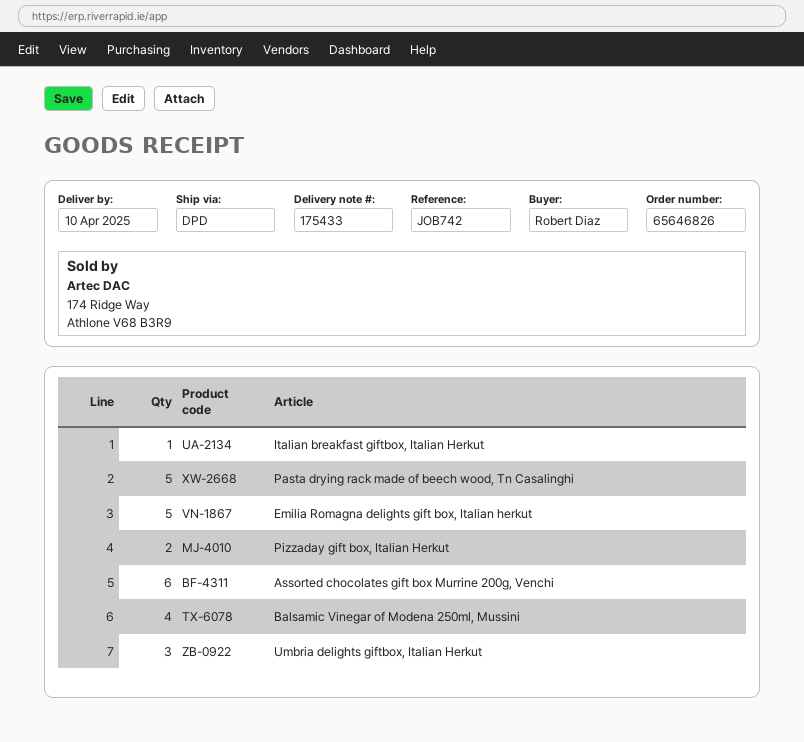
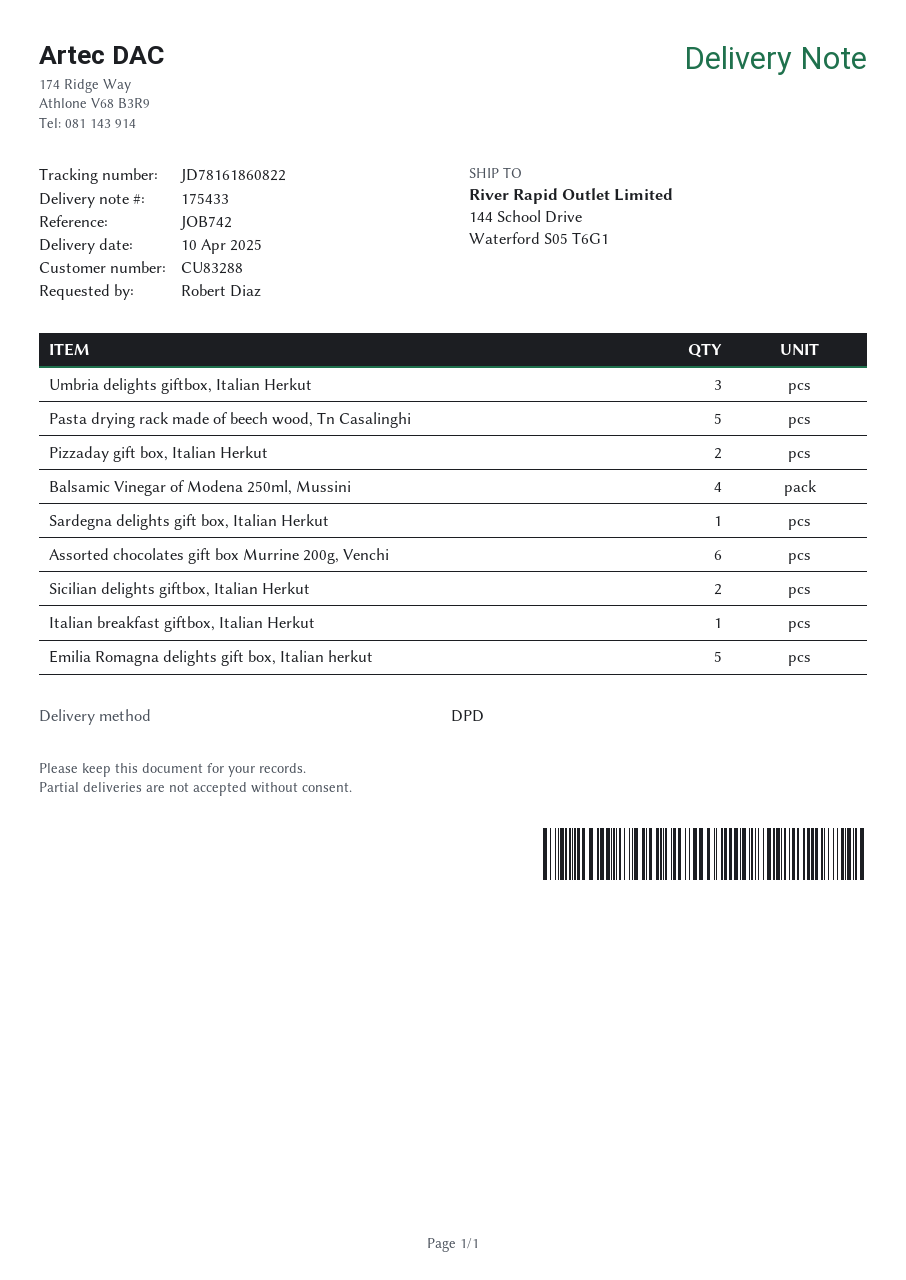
Sardegna delights gift box, Italian Herkut: none -> 1
Sicilian delights giftbox, Italian Herkut: none -> 2

